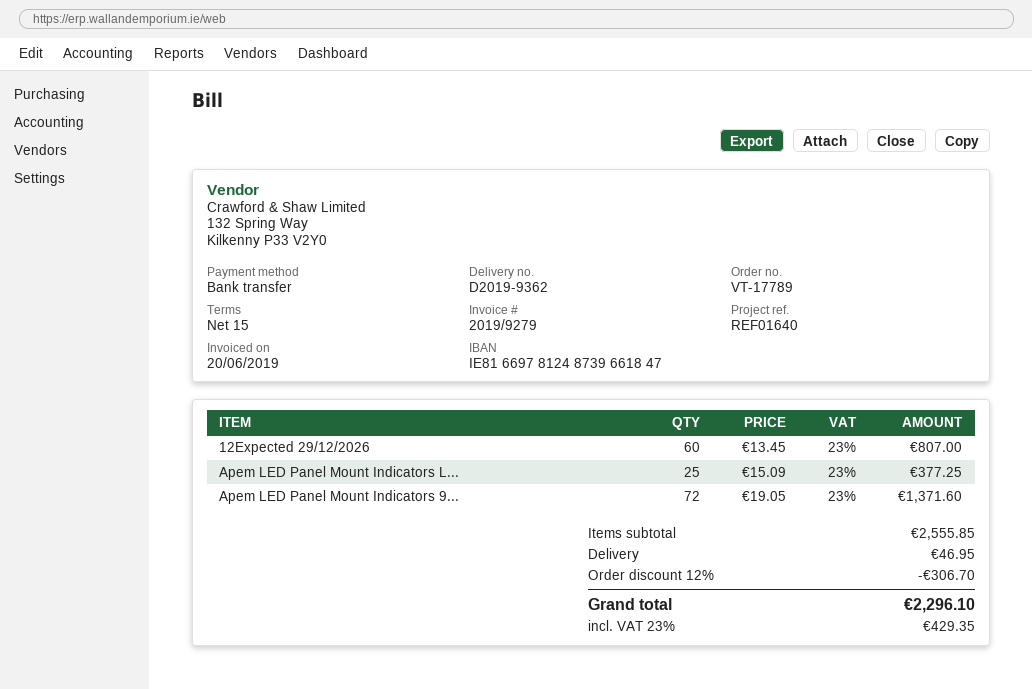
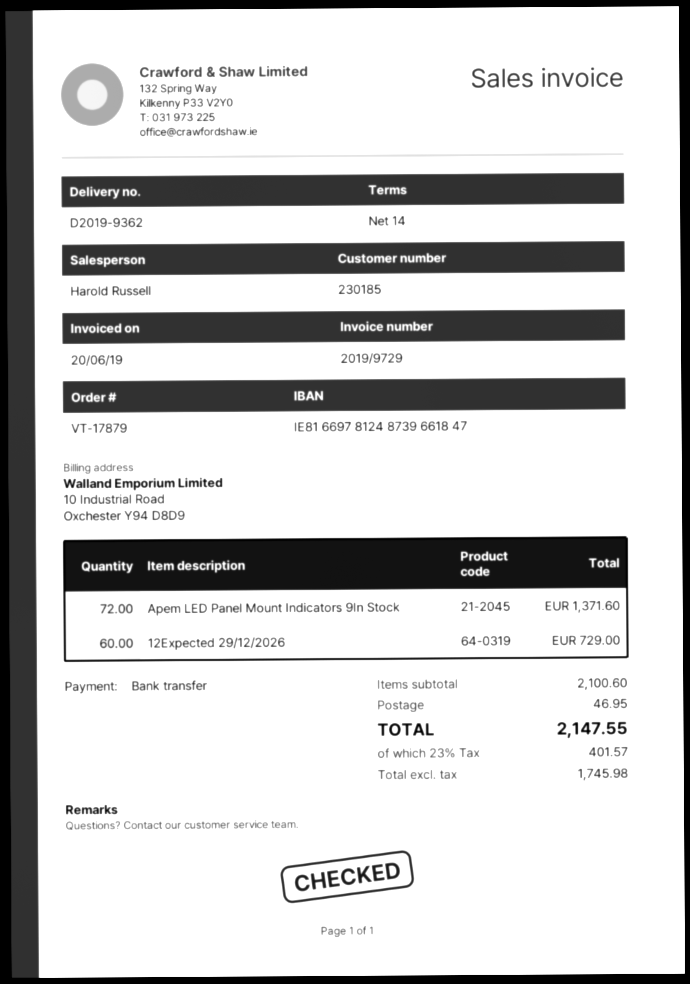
order number: VT-17789 -> VT-17879
invoice number: 2019/9279 -> 2019/9729
payment terms: 15 days -> 14 days
12Expected 29/12/2026: 60 for 807.00 -> 60 for 729.00
Apem LED Panel Mount Indicators L...: 25 for 377.25 -> none
subtotal: 2555.85 -> 2100.60
discount: 12% = 306.70 -> none
tax: 23% = 429.35 -> 23% = 401.57
total: 2296.10 -> 2147.55

